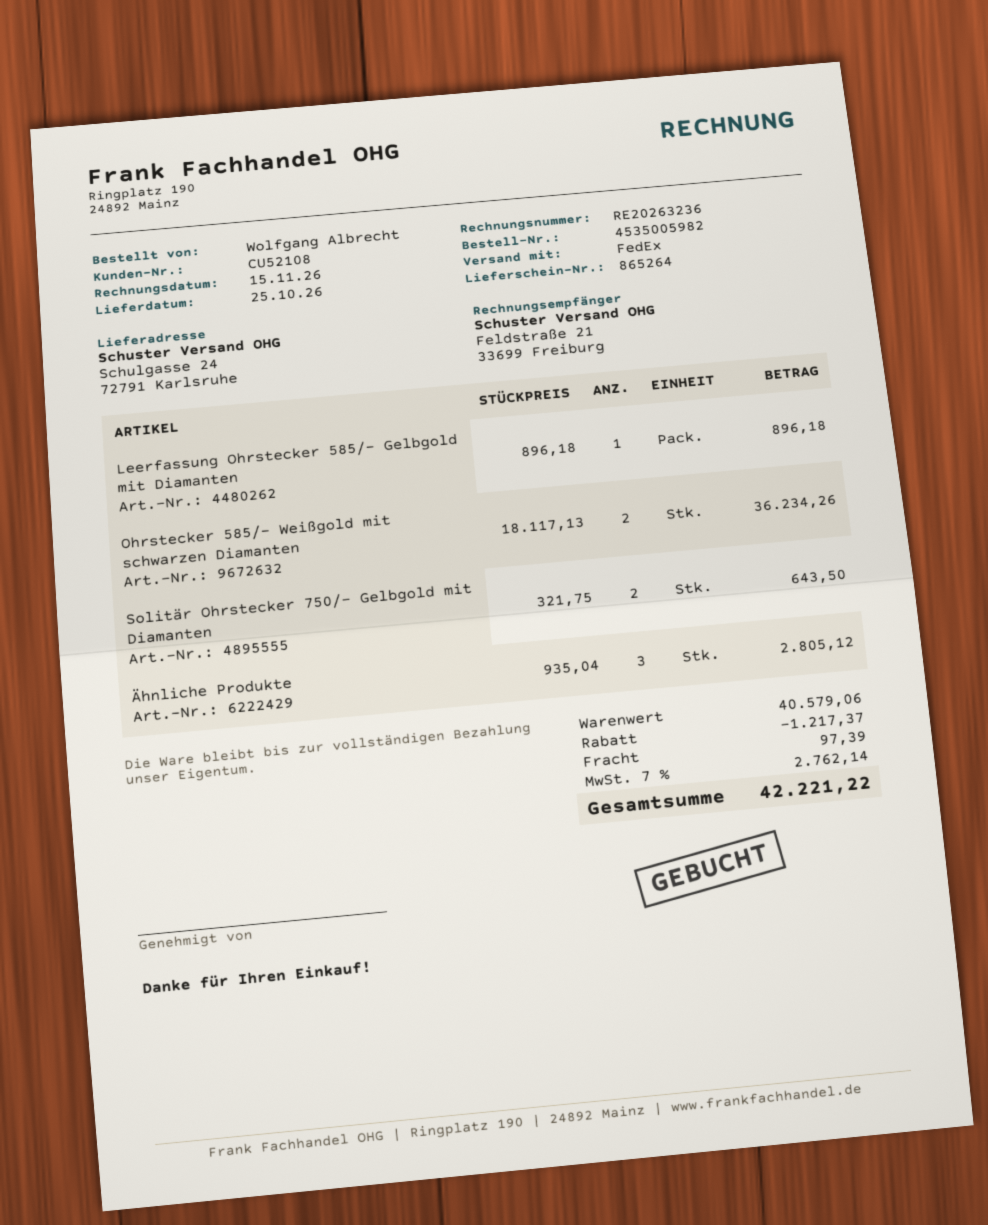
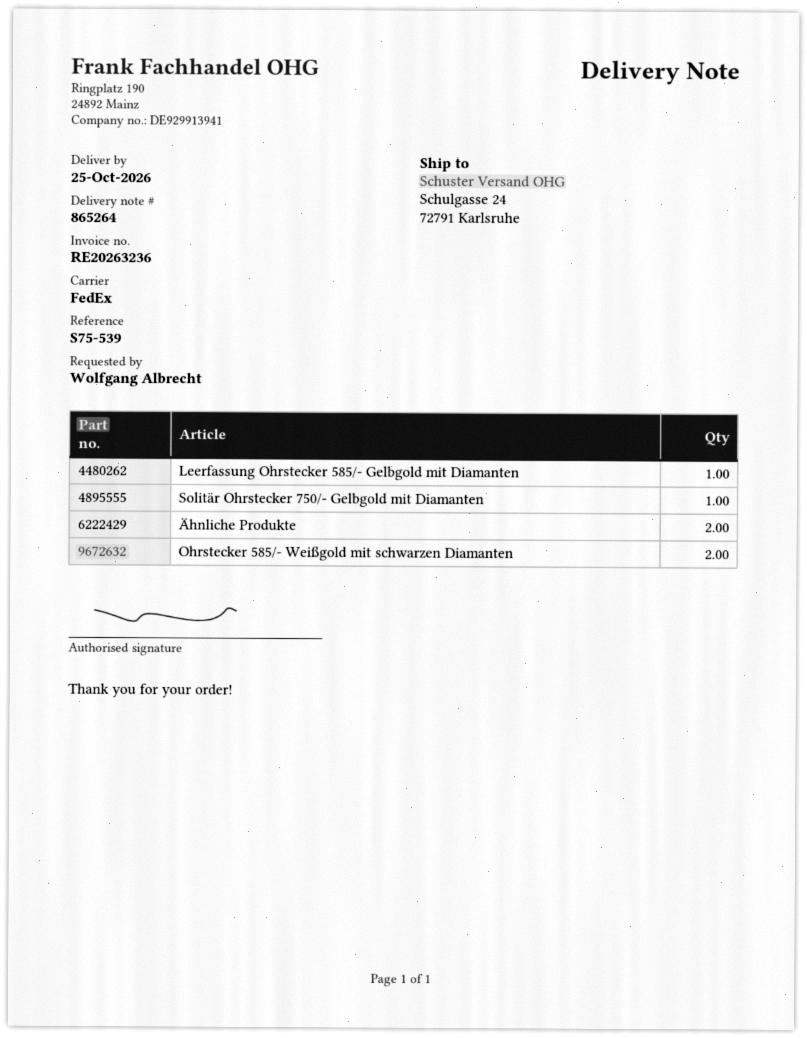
Solitär Ohrstecker 750/- Gelbgold mit Diamanten: 2 -> 1
Ähnliche Produkte: 3 -> 2

